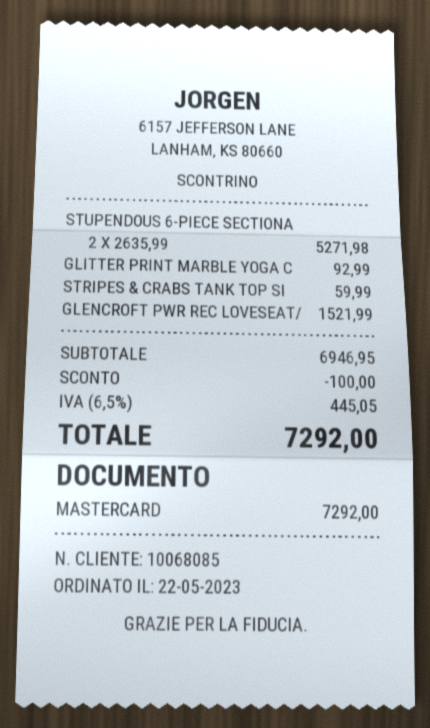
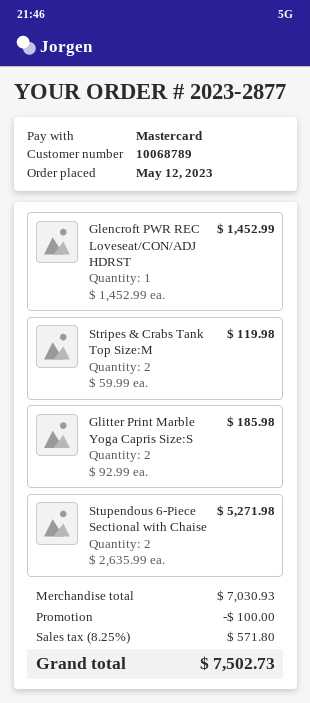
order date: 2023-05-22 -> 2023-05-12
customer number: 10068085 -> 10068789
GLITTER PRINT MARBLE YOGA C: 1 x 92.99 = 92.99 -> 2 x 92.99 = 185.98
STRIPES & CRABS TANK TOP SI: 1 x 59.99 = 59.99 -> 2 x 59.99 = 119.98
GLENCROFT PWR REC LOVESEAT/: 1 x 1521.99 = 1521.99 -> 1 x 1452.99 = 1452.99
subtotal: 6946.95 -> 7030.93
tax: 6.5% = 445.05 -> 8.25% = 571.80
total: 7292.00 -> 7502.73

